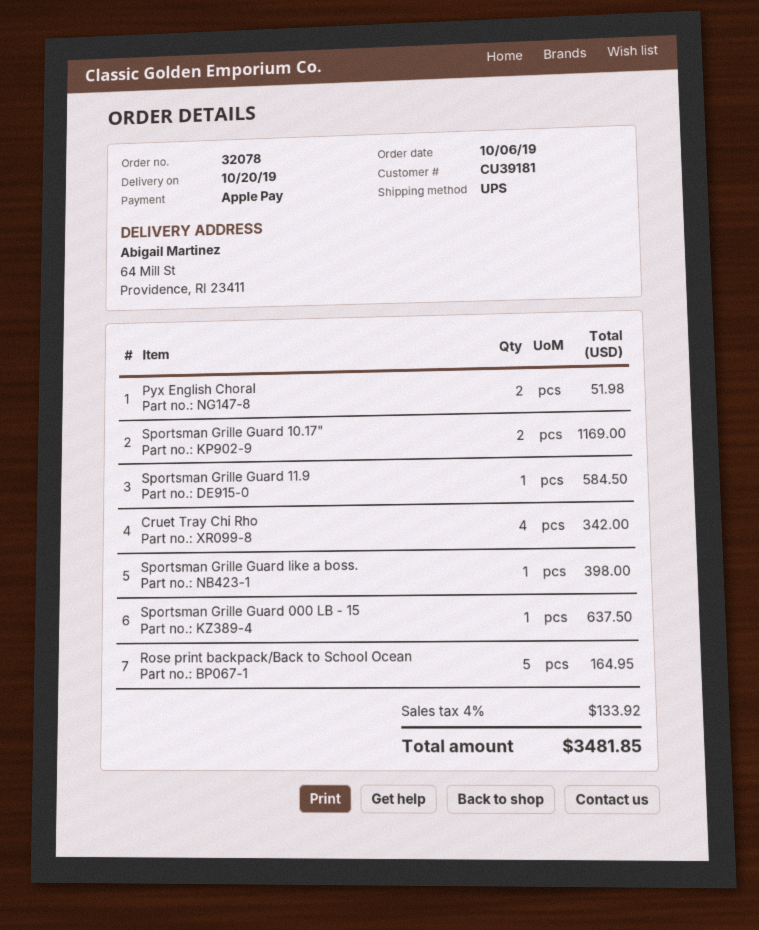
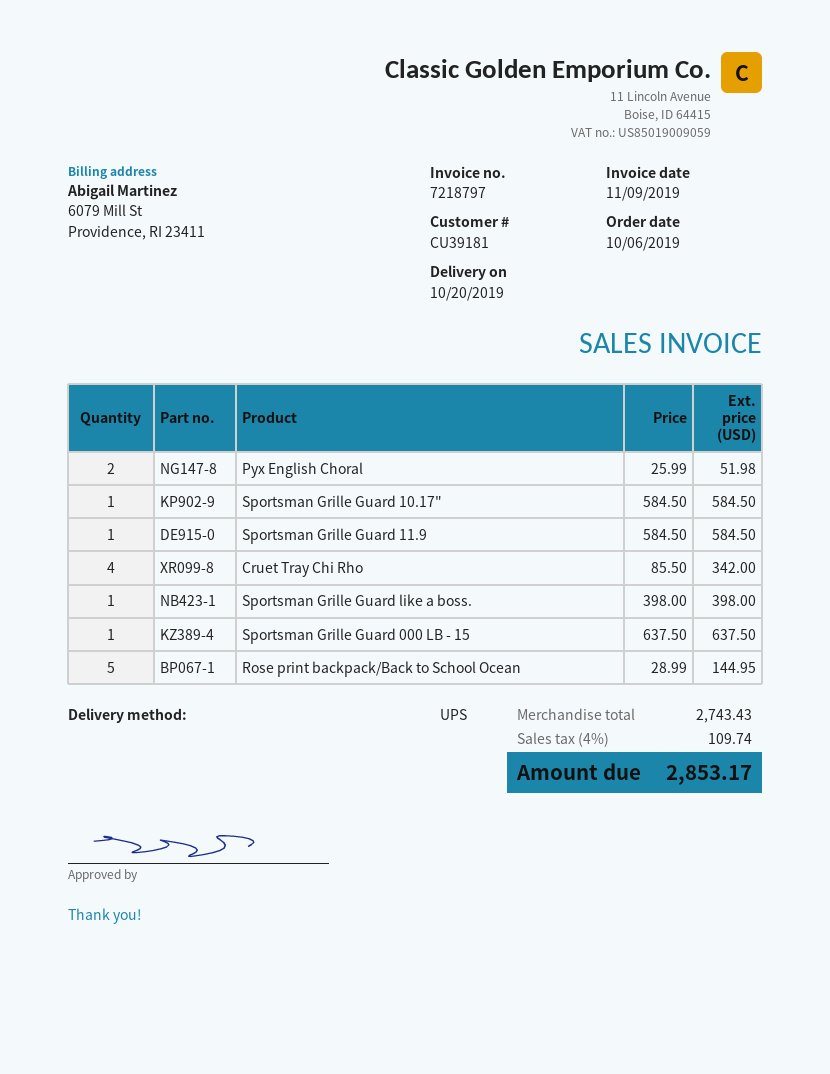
Sportsman Grille Guard 10.17": 2 for 1169.00 -> 1 for 584.50
Rose print backpack/Back to School Ocean: 5 for 164.95 -> 5 for 144.95
tax: 4% = 133.92 -> 4% = 109.74
total: 3481.85 -> 2853.17

